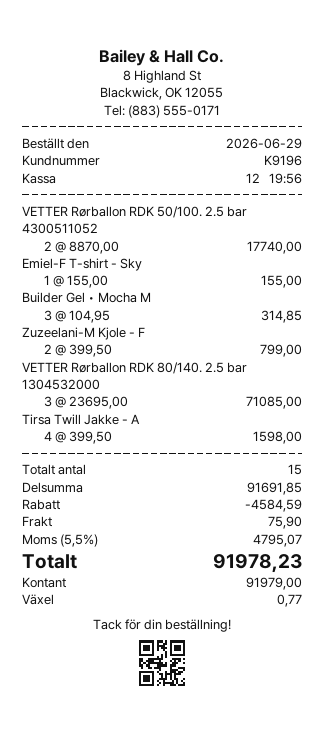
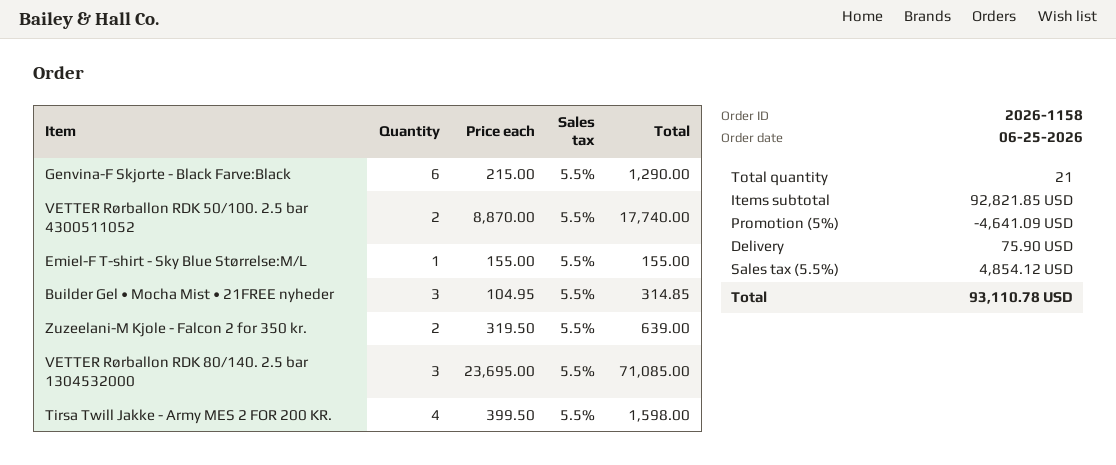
order date: 2026-06-29 -> 2026-06-25
Zuzeelani-M Kjole - F: 2 x 399.50 = 799.00 -> 2 x 319.50 = 639.00
Genvina-F Skjorte - Black Farve:Black: none -> 6 x 215.00 = 1290.00
total quantity: 15 -> 21
subtotal: 91691.85 -> 92821.85
discount: 4584.59 -> 4641.09
tax: 5.5% = 4795.07 -> 5.5% = 4854.12
total: 91978.23 -> 93110.78

